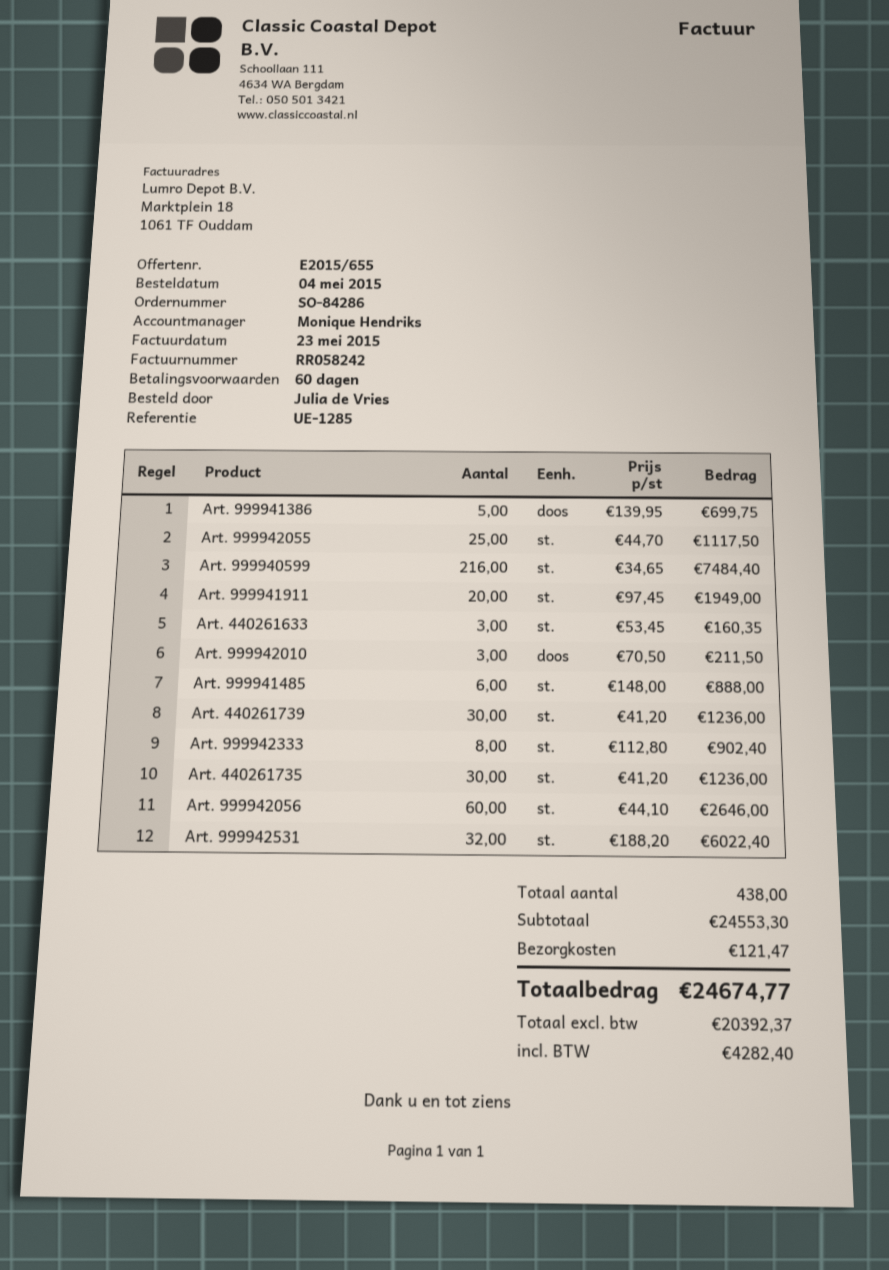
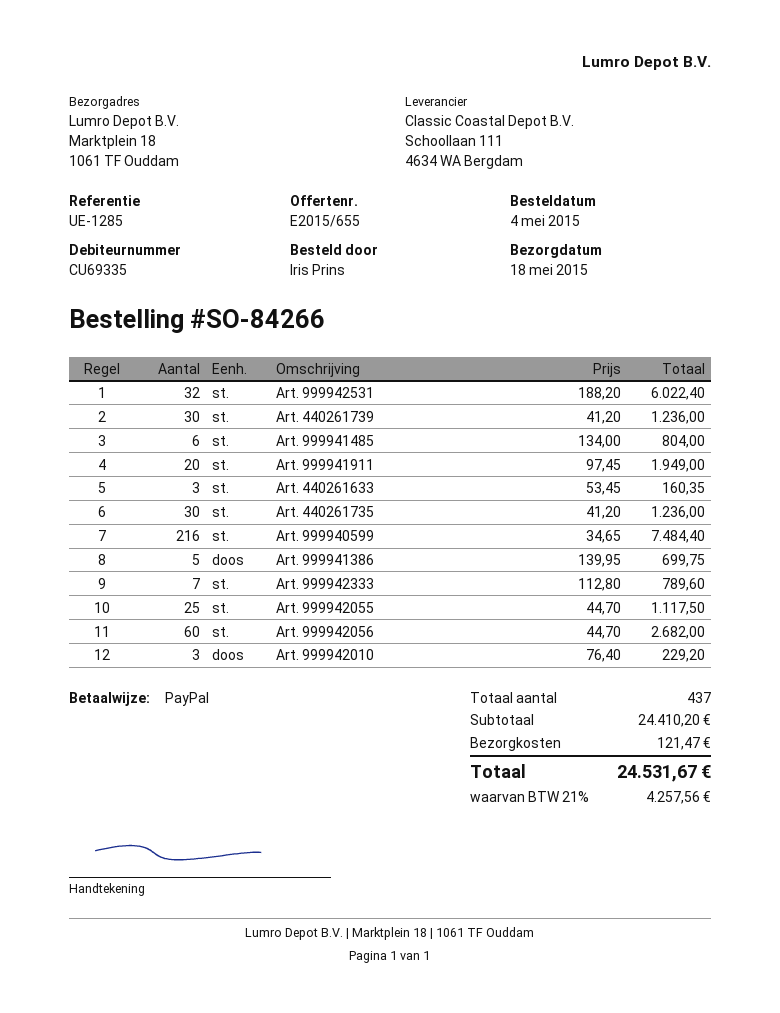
order number: SO-84286 -> SO-84266
ordered by: Julia de Vries -> Iris Prins
Art. 999942010: 3 x 70.50 = 211.50 -> 3 x 76.40 = 229.20
Art. 999941485: 6 x 148.00 = 888.00 -> 6 x 134.00 = 804.00
Art. 999942333: 8 x 112.80 = 902.40 -> 7 x 112.80 = 789.60
Art. 999942056: 60 x 44.10 = 2646.00 -> 60 x 44.70 = 2682.00
total quantity: 438 -> 437
subtotal: 24553.30 -> 24410.20
tax: 4282.40 -> 4257.56
total: 24674.77 -> 24531.67

